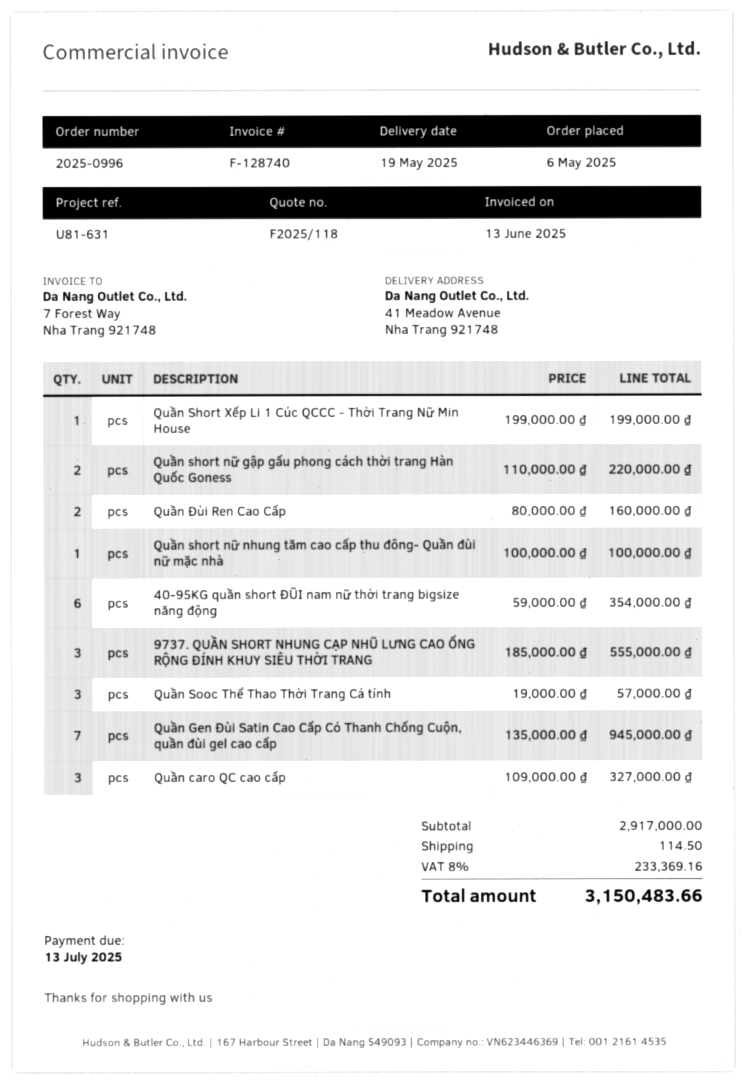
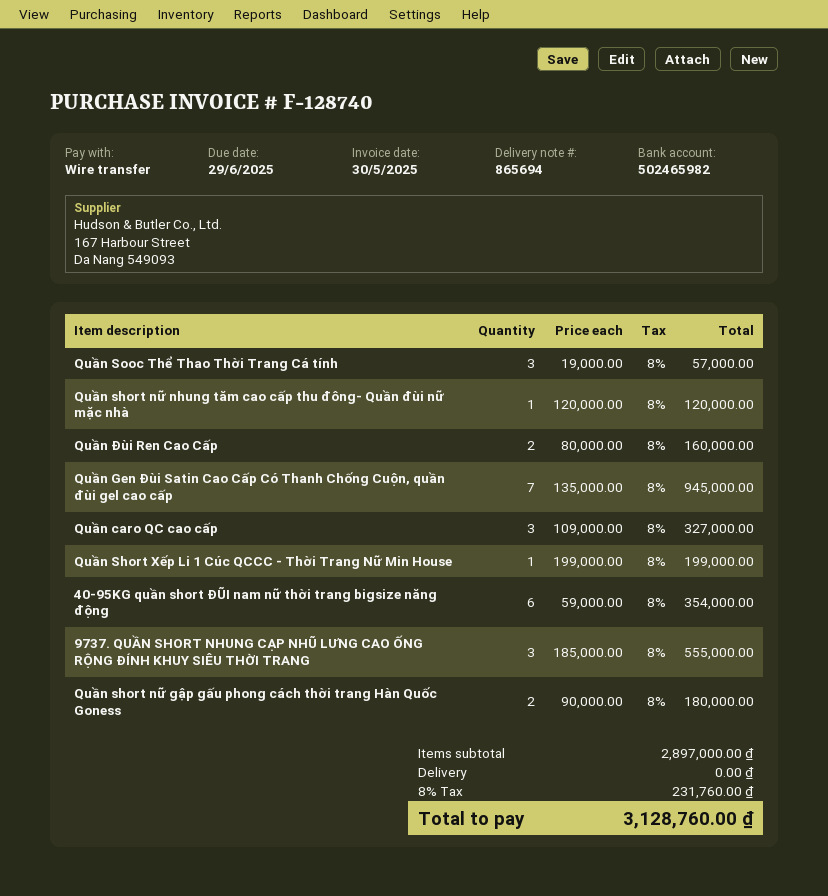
invoice date: 2025-06-13 -> 2025-05-30
due date: 2025-07-13 -> 2025-06-29
Quần short nữ gập gấu phong cách thời trang Hàn Quốc Goness: 2 x 110000.00 = 220000.00 -> 2 x 90000.00 = 180000.00
Quần short nữ nhung tăm cao cấp thu đông- Quần đùi nữ mặc nhà: 1 x 100000.00 = 100000.00 -> 1 x 120000.00 = 120000.00
subtotal: 2917000.00 -> 2897000.00
shipping: 114.50 -> 0.00
tax: 8% = 233369.16 -> 8% = 231760.00
total: 3150483.66 -> 3128760.00

